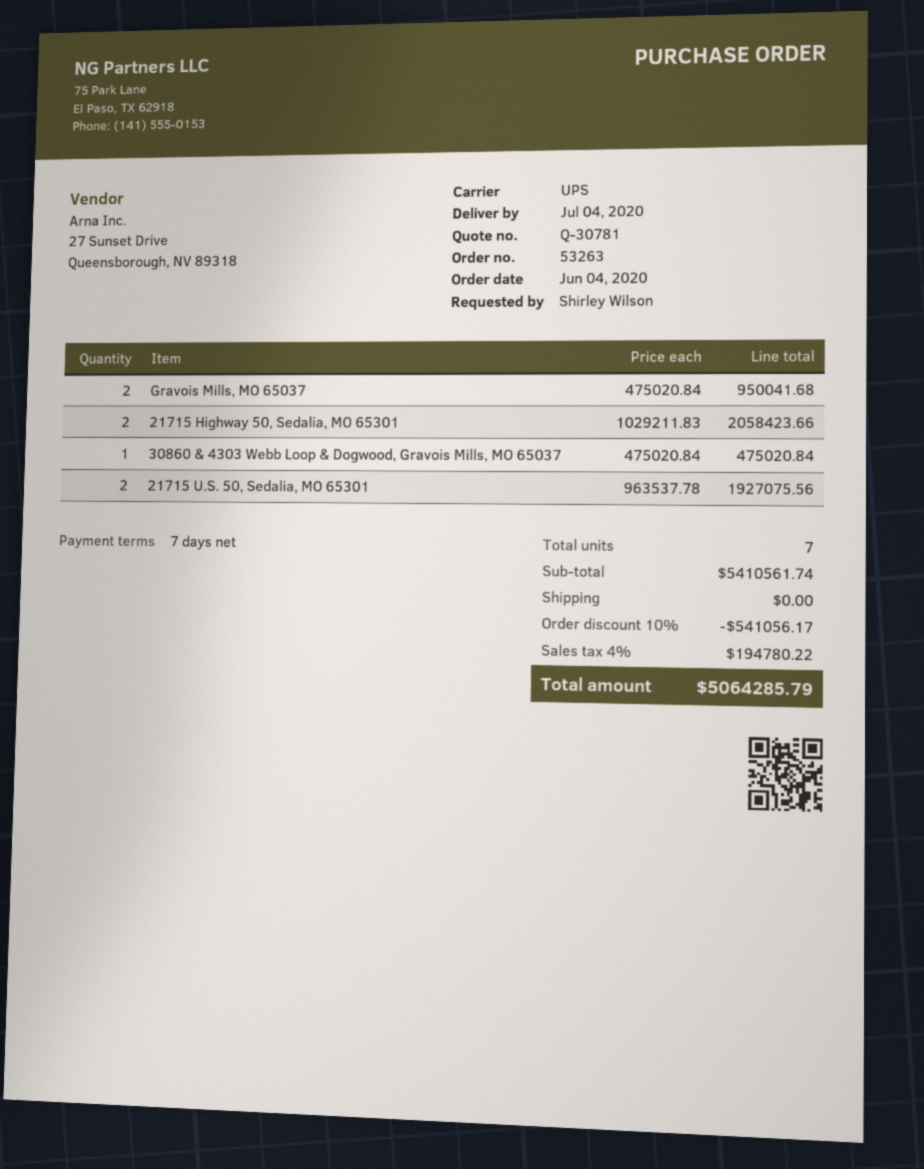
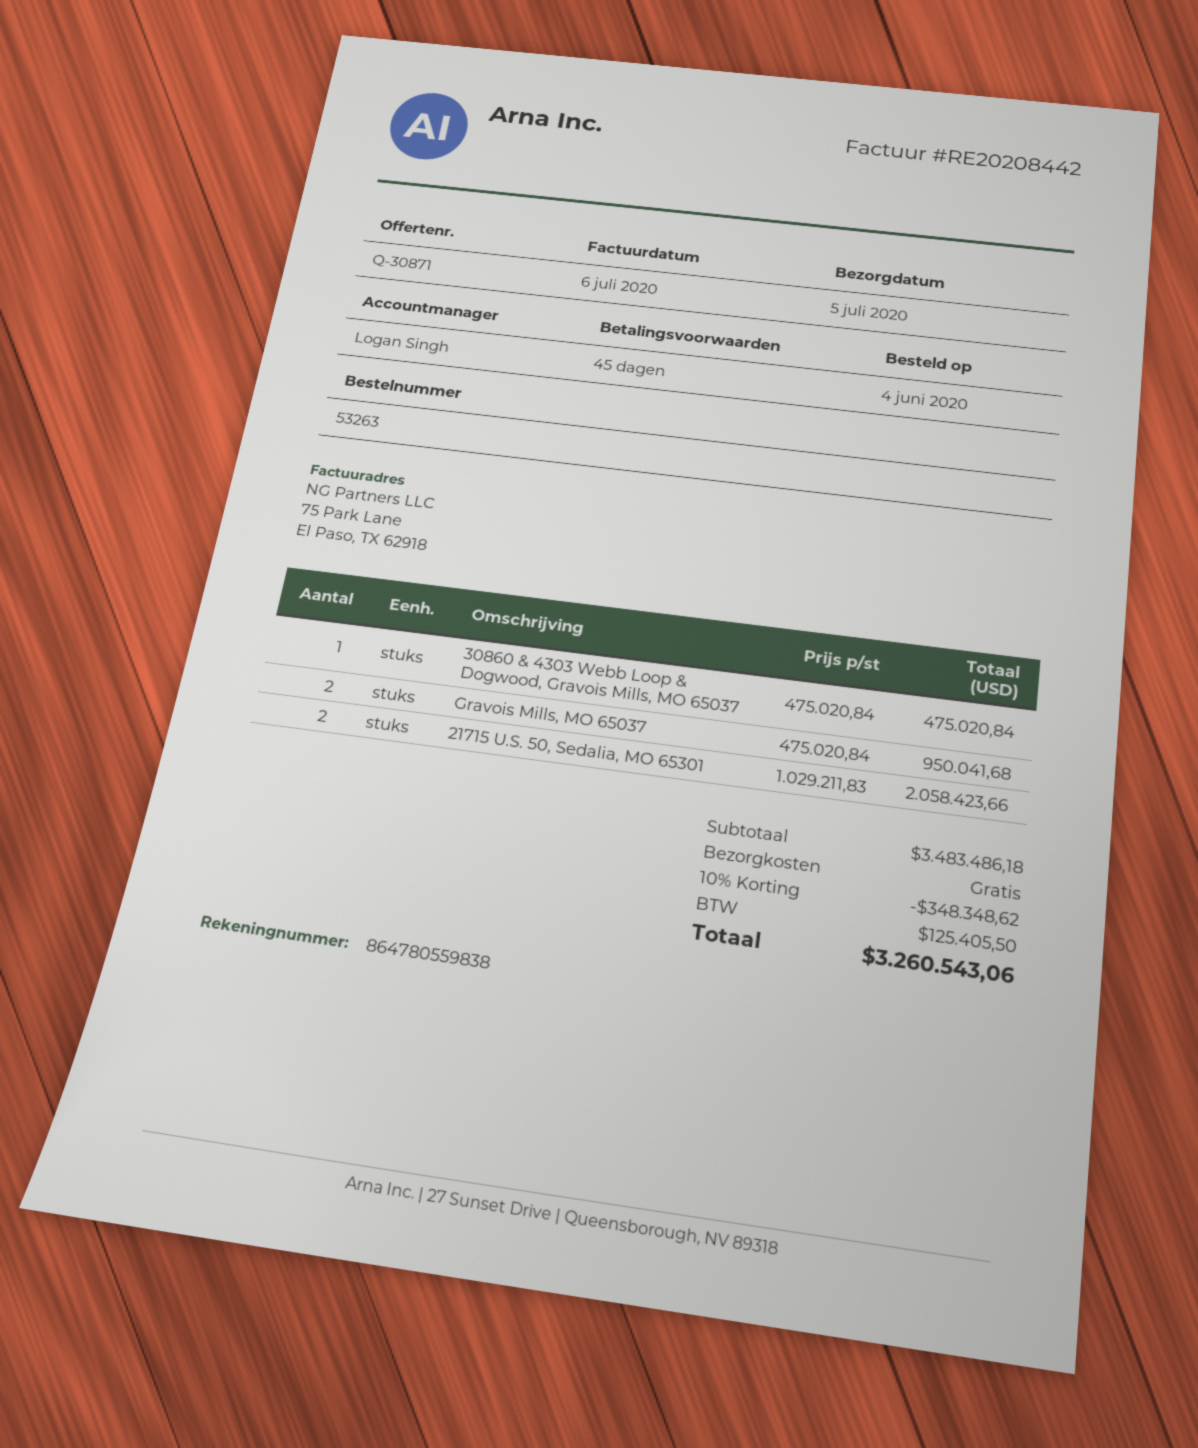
quote number: Q-30781 -> Q-30871
delivery date: 2020-07-04 -> 2020-07-05
payment terms: 7 days -> 45 days
21715 Highway 50, Sedalia, MO 65301: 2 x 1029211.83 = 2058423.66 -> none
21715 U.S. 50, Sedalia, MO 65301: 2 x 963537.78 = 1927075.56 -> 2 x 1029211.83 = 2058423.66
subtotal: 5410561.74 -> 3483486.18
discount: 10% = 541056.17 -> 10% = 348348.62
tax: 194780.22 -> 125405.50
total: 5064285.79 -> 3260543.06

